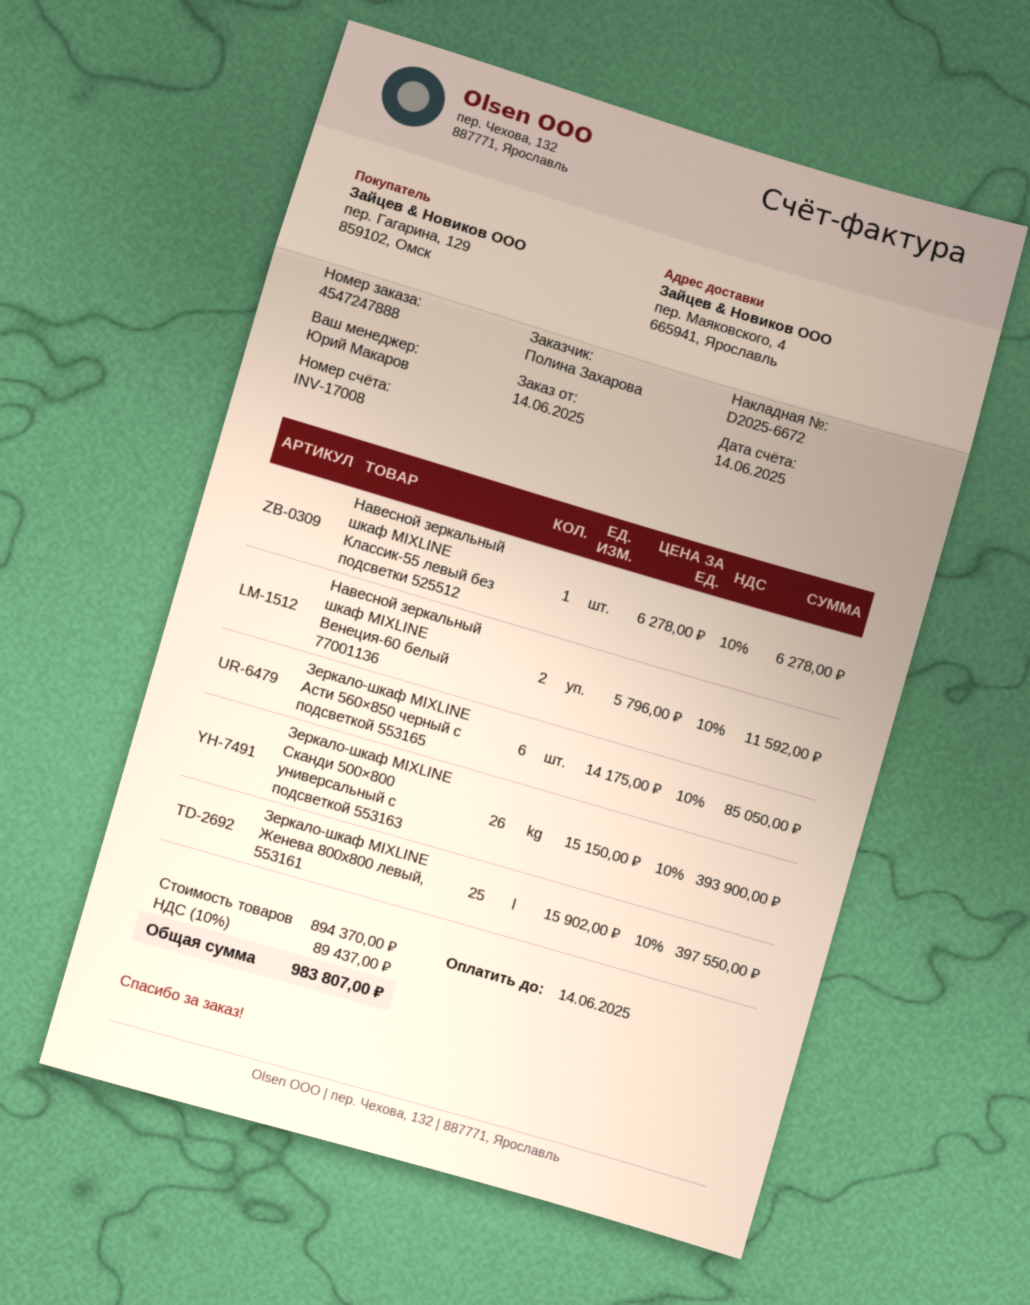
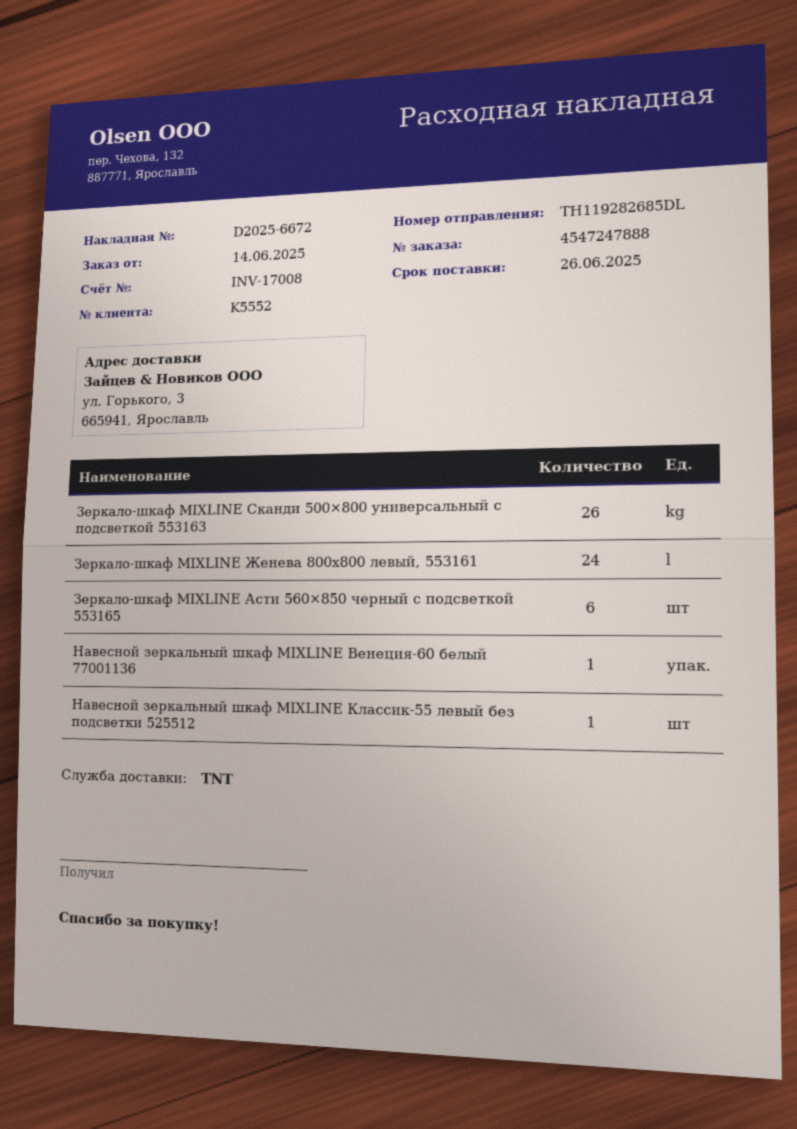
ship to: пер. Маяковского, 4, 665941, Ярославль -> ул. Горького, 3, 665941, Ярославль
Навесной зеркальный шкаф MIXLINE Венеция-60 белый 77001136: 2 -> 1
Зеркало-шкаф MIXLINE Женева 800x800 левый, 553161: 25 -> 24

